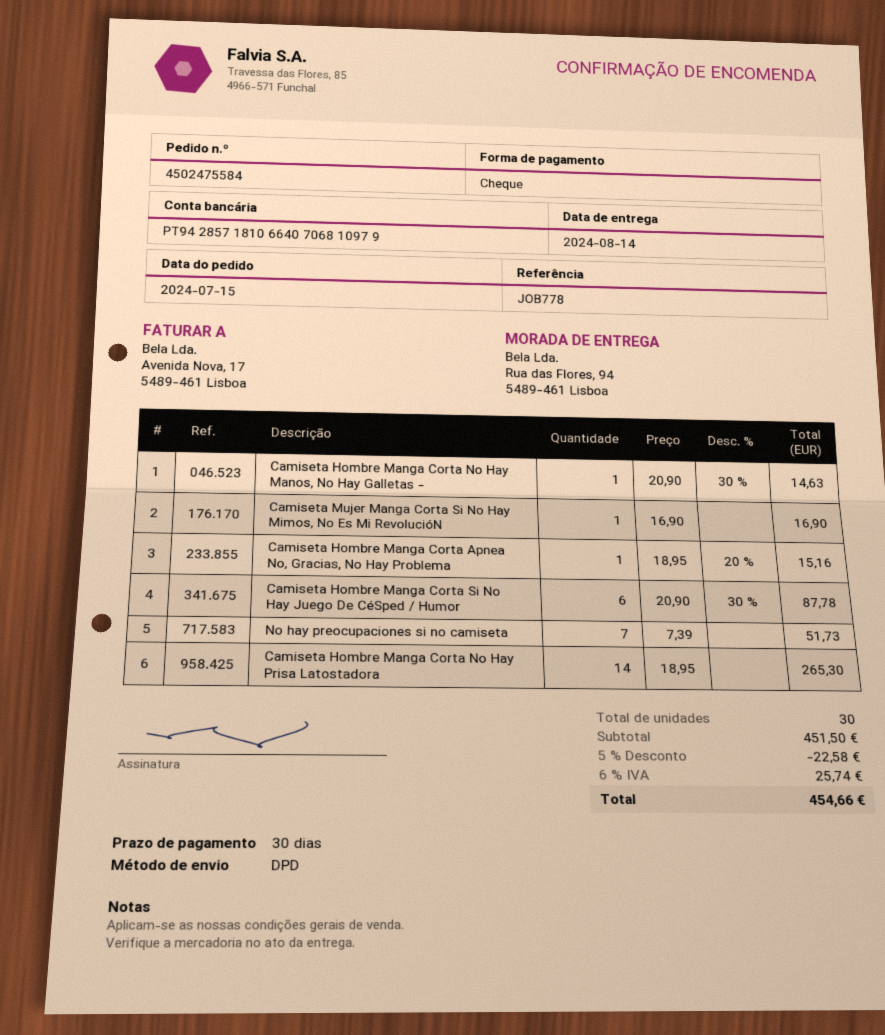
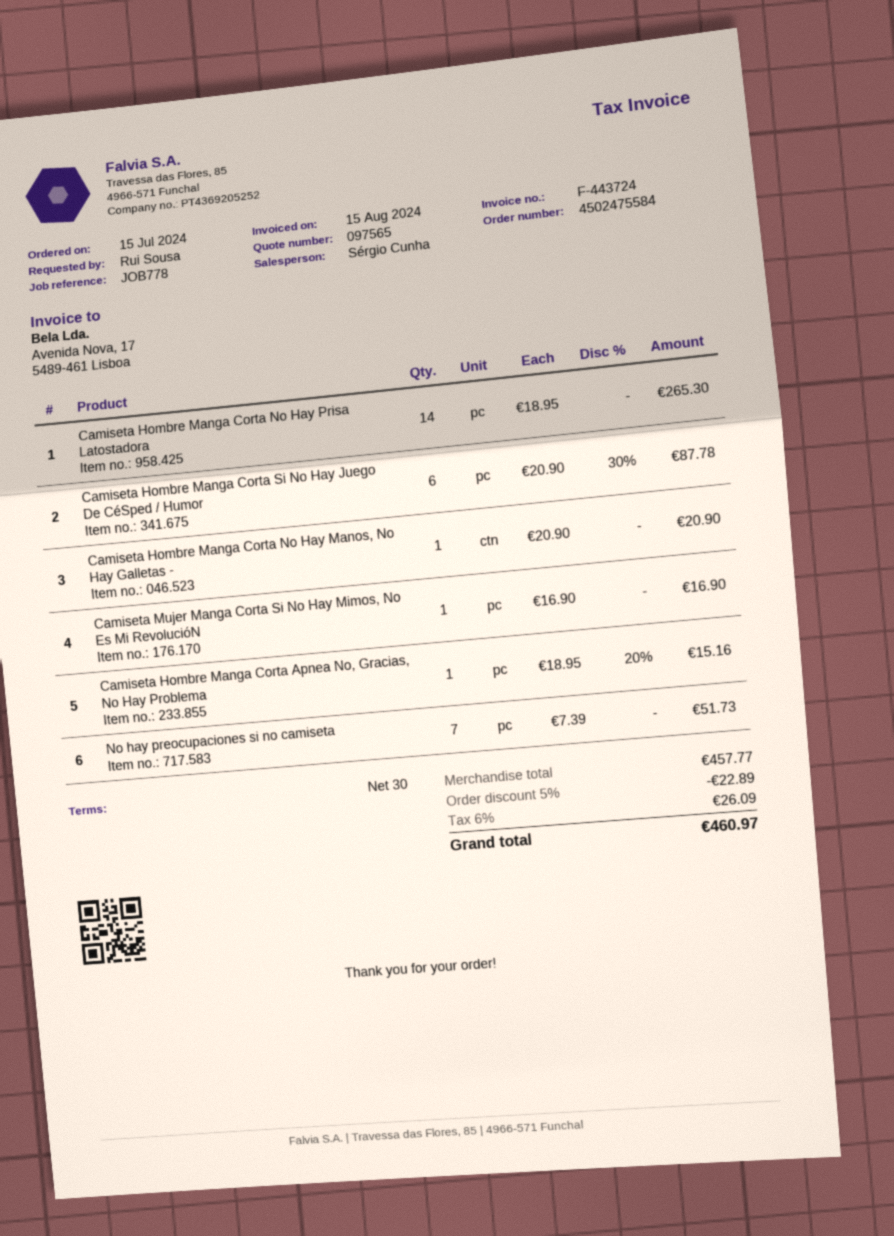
Camiseta Hombre Manga Corta No Hay Manos, No Hay Galletas -: 1 x 20.90 - 30% = 14.63 -> 1 x 20.90 = 20.90
subtotal: 451.50 -> 457.77
discount: 5% = 22.58 -> 5% = 22.89
tax: 6% = 25.74 -> 6% = 26.09
total: 454.66 -> 460.97

